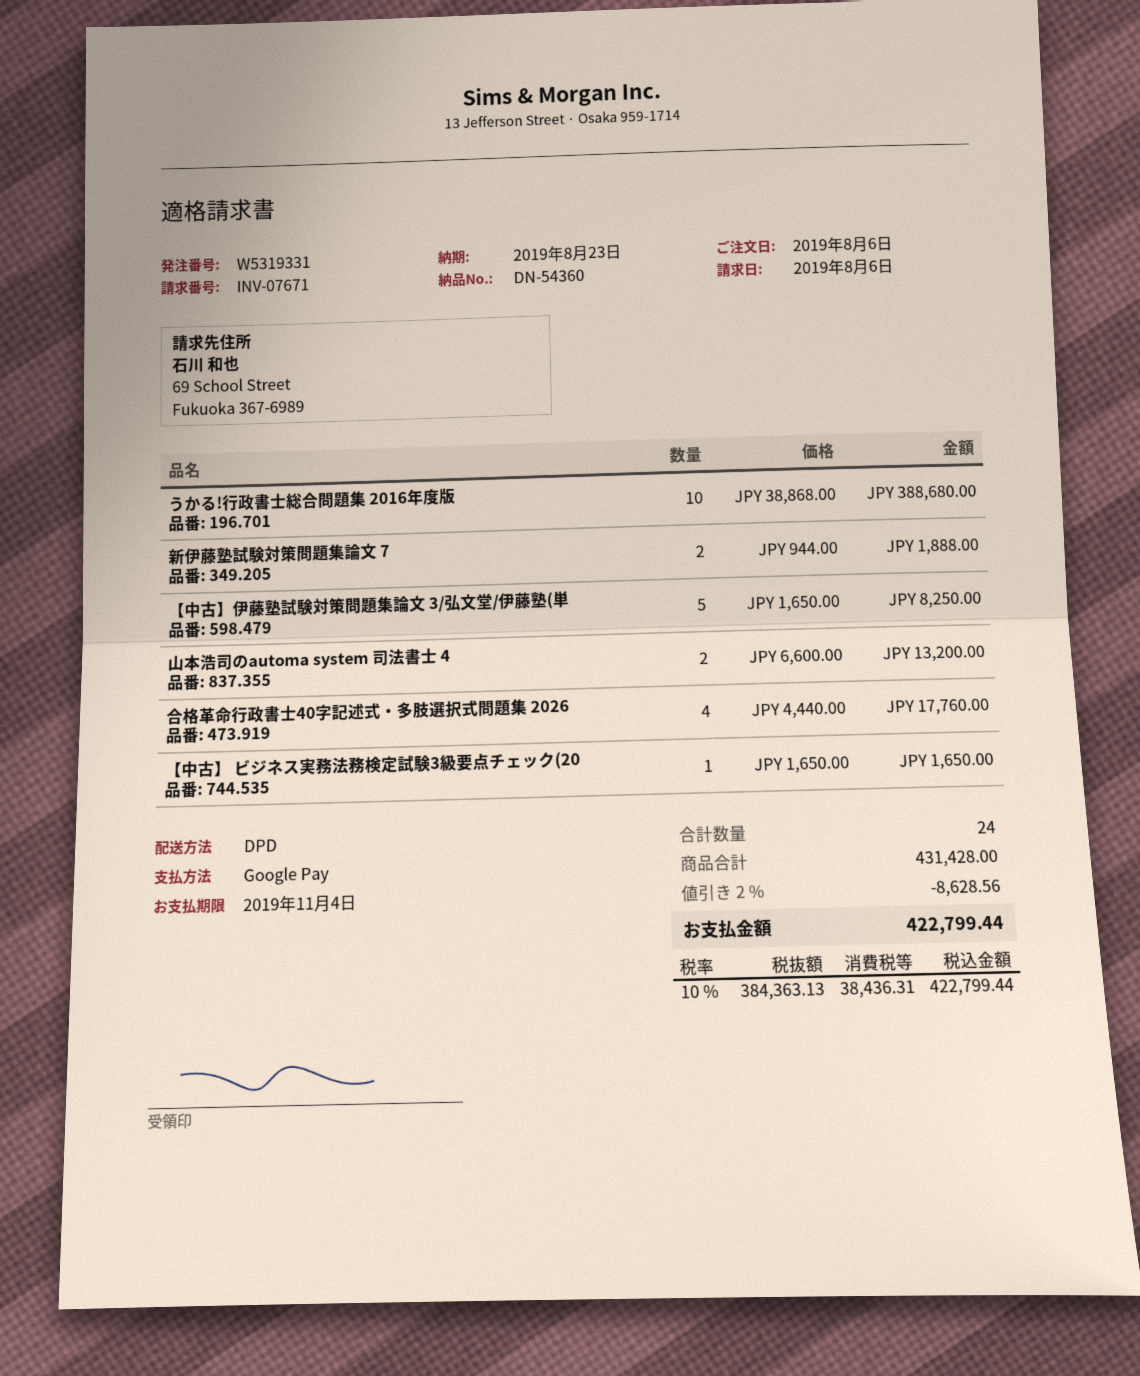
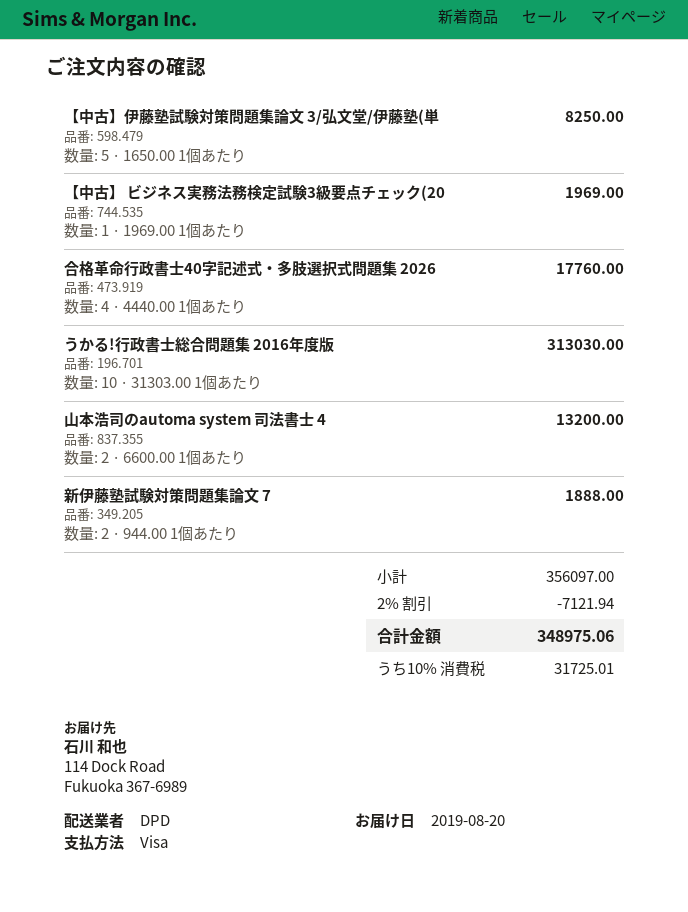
delivery date: 2019-08-23 -> 2019-08-20
payment method: Google Pay -> Visa
うかる!行政書士総合問題集 2016年度版: 10 x 38868.00 = 388680.00 -> 10 x 31303.00 = 313030.00
【中古】 ビジネス実務法務検定試験3級要点チェック(20: 1 x 1650.00 = 1650.00 -> 1 x 1969.00 = 1969.00
subtotal: 431428.00 -> 356097.00
discount: 2% = 8628.56 -> 2% = 7121.94
tax: 10% = 38436.31 -> 10% = 31725.01
total: 422799.44 -> 348975.06

